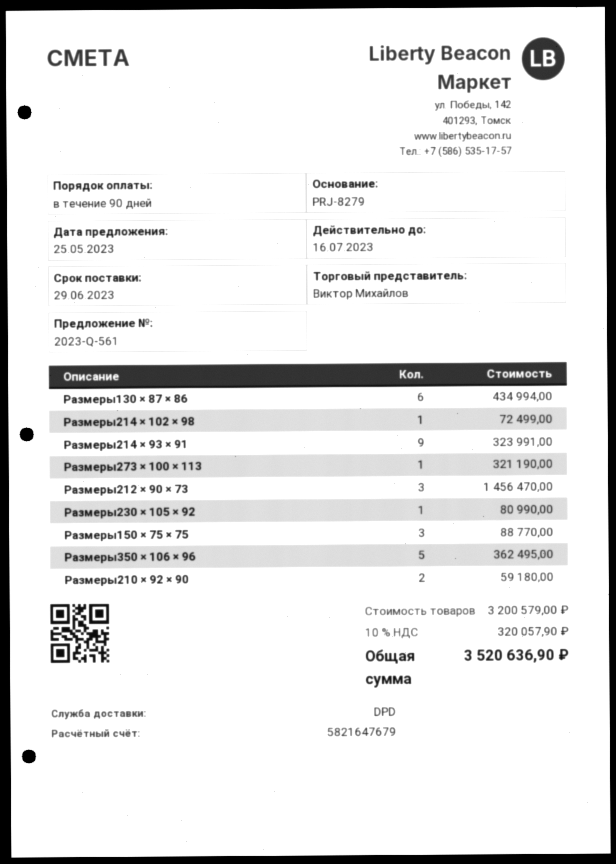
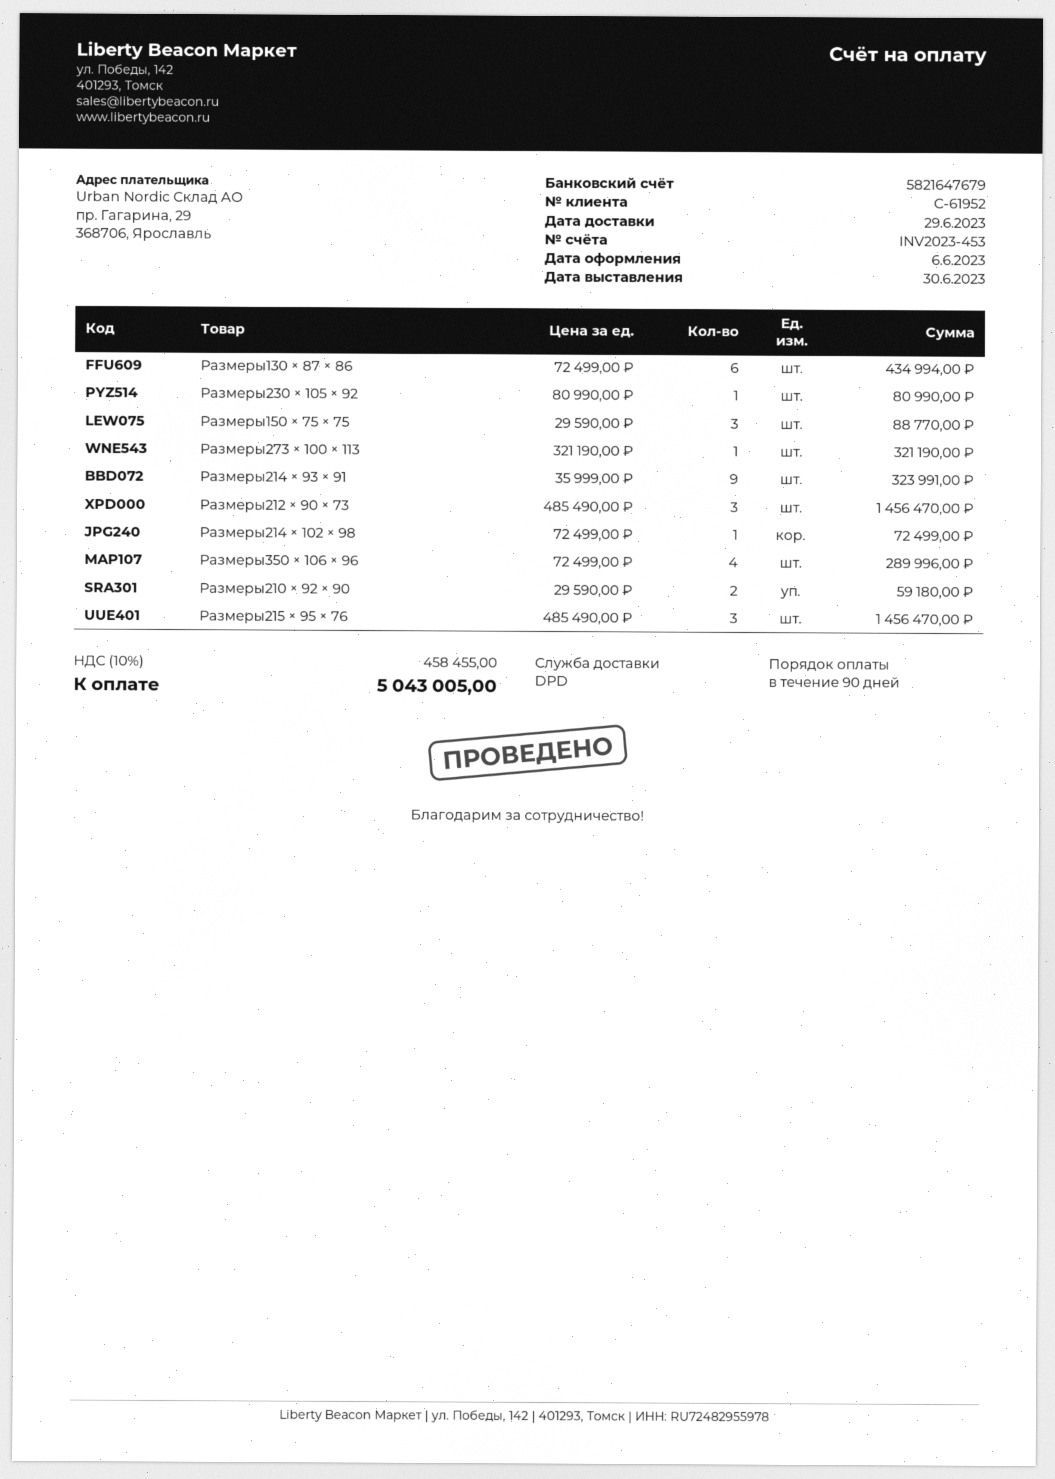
Размеры350 × 106 × 96: 5 for 362495.00 -> 4 for 289996.00
Размеры215 × 95 × 76: none -> 3 for 1456470.00
tax: 10% = 320057.90 -> 10% = 458455.00
total: 3520636.90 -> 5043005.00

